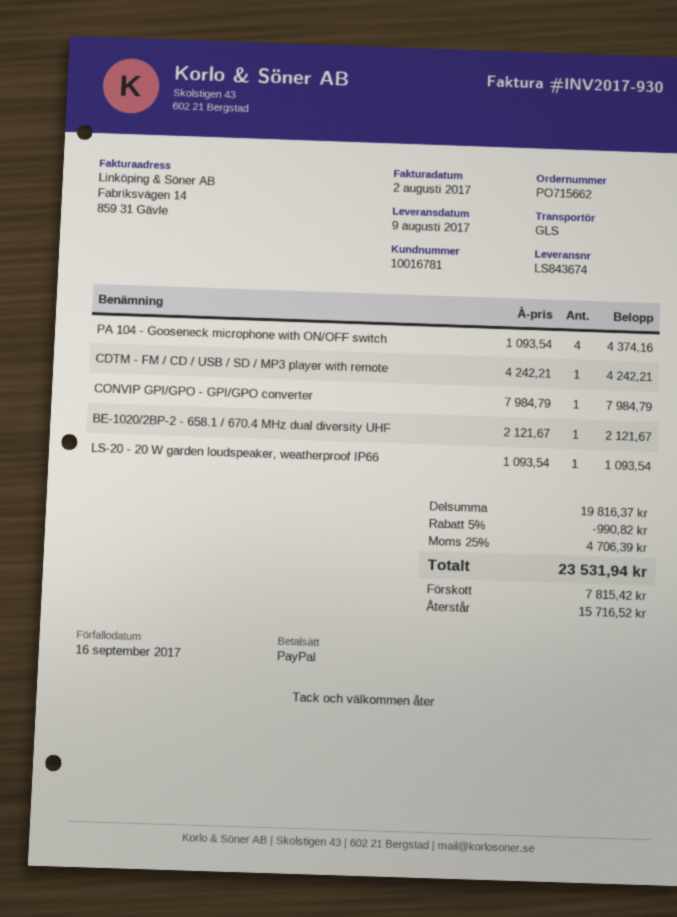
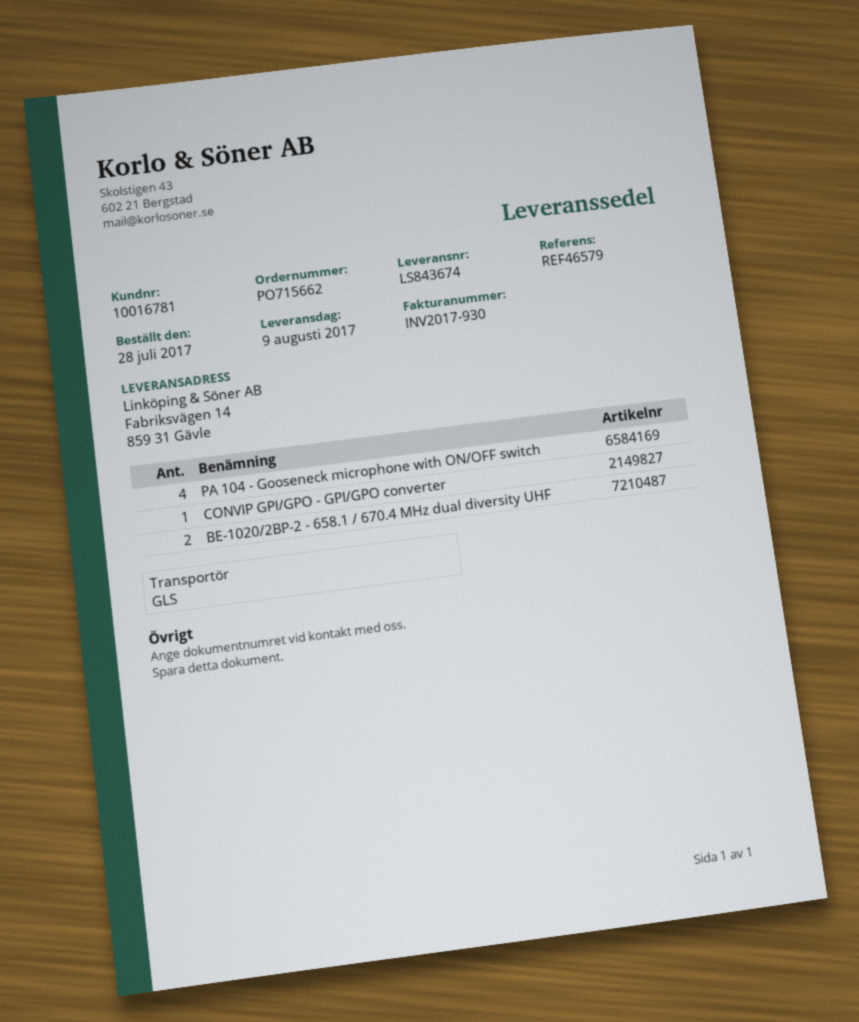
CDTM - FM / CD / USB / SD / MP3 player with remote: 1 -> none
BE-1020/2BP-2 - 658.1 / 670.4 MHz dual diversity UHF: 1 -> 2
LS-20 - 20 W garden loudspeaker, weatherproof IP66: 1 -> none

